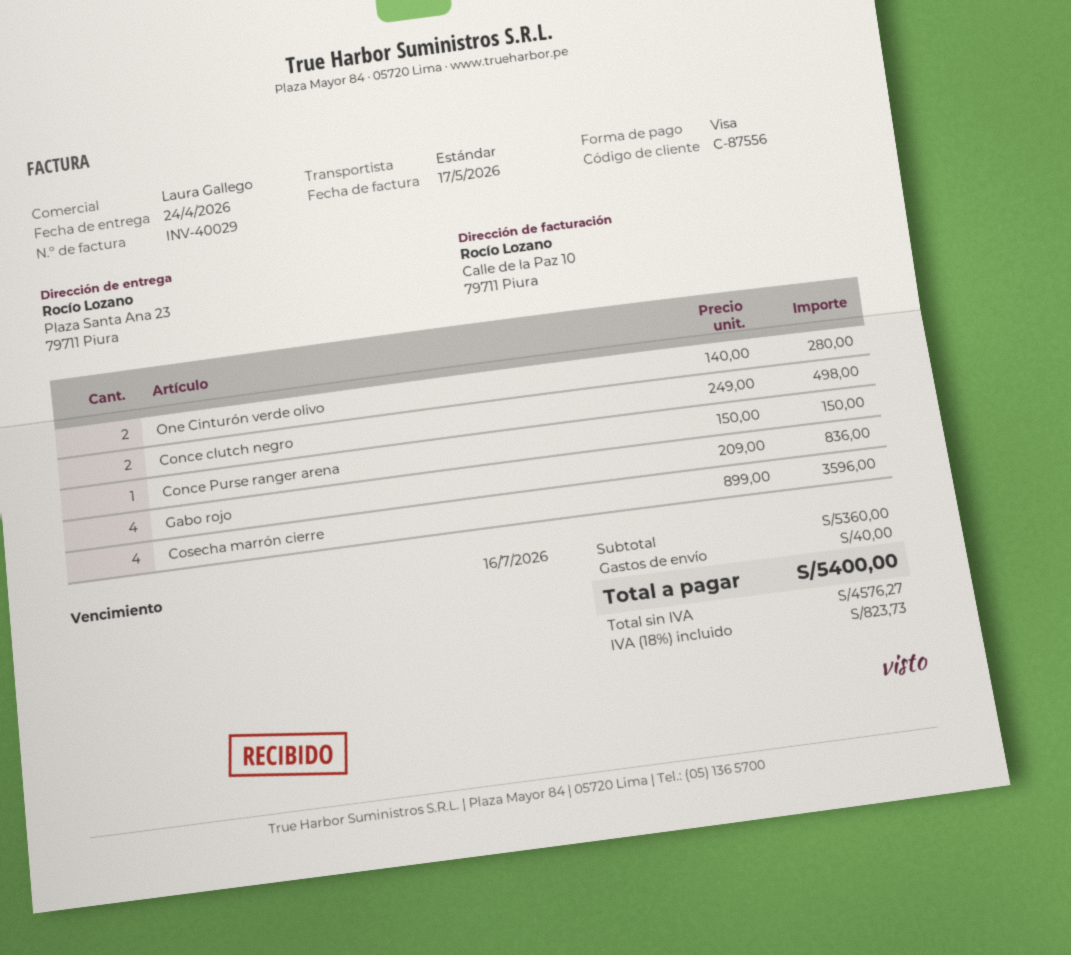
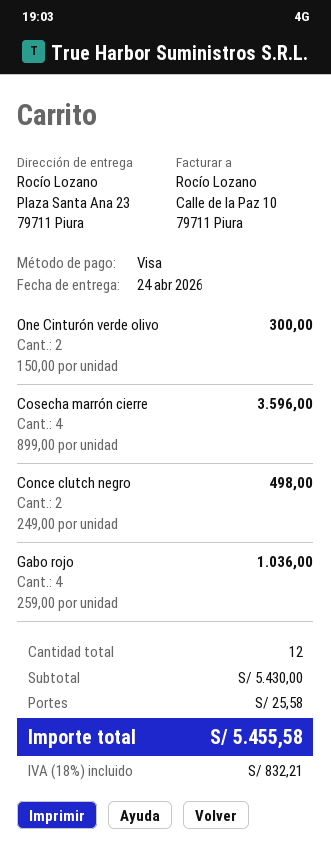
One Cinturón verde olivo: 2 x 140.00 = 280.00 -> 2 x 150.00 = 300.00
Conce Purse ranger arena: 1 x 150.00 = 150.00 -> none
Gabo rojo: 4 x 209.00 = 836.00 -> 4 x 259.00 = 1036.00
subtotal: 5360.00 -> 5430.00
shipping: 40.00 -> 25.58
tax: 18% = 823.73 -> 18% = 832.21
total: 5400.00 -> 5455.58

